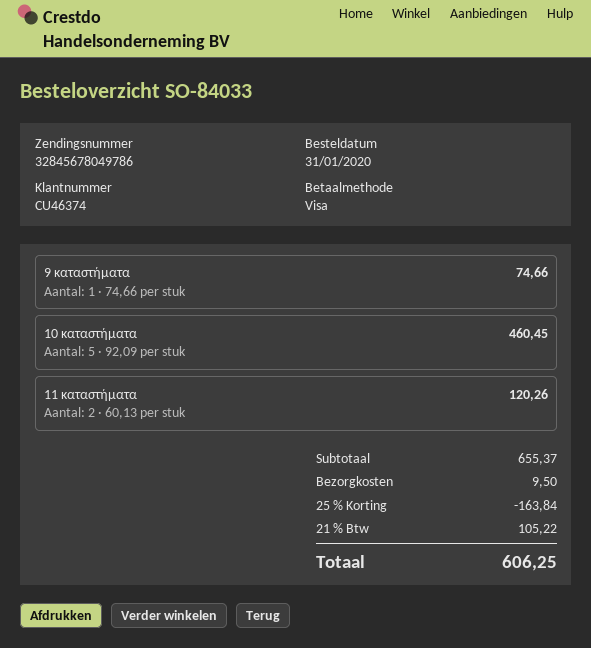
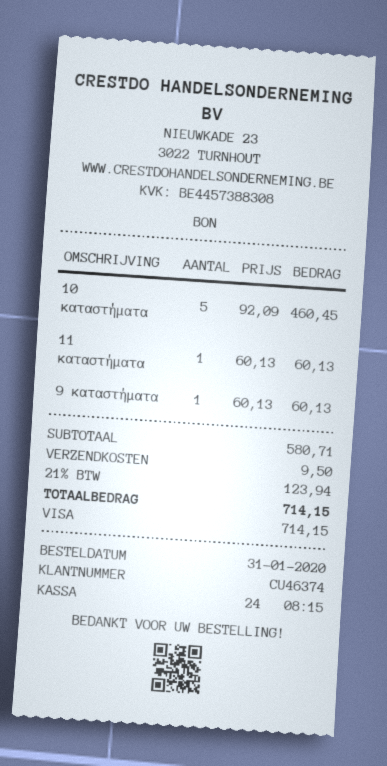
9 καταστήματα: 1 x 74.66 = 74.66 -> 1 x 60.13 = 60.13
11 καταστήματα: 2 x 60.13 = 120.26 -> 1 x 60.13 = 60.13
subtotal: 655.37 -> 580.71
discount: 25% = 163.84 -> none
tax: 21% = 105.22 -> 21% = 123.94
total: 606.25 -> 714.15

